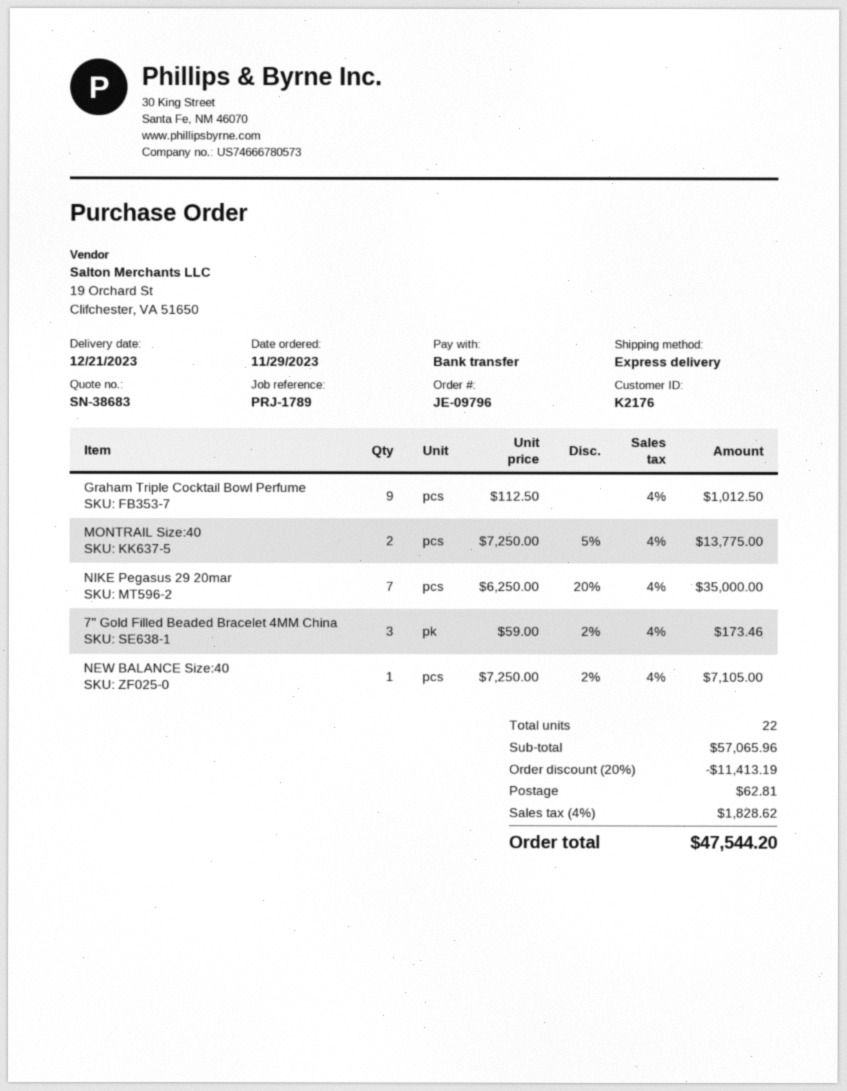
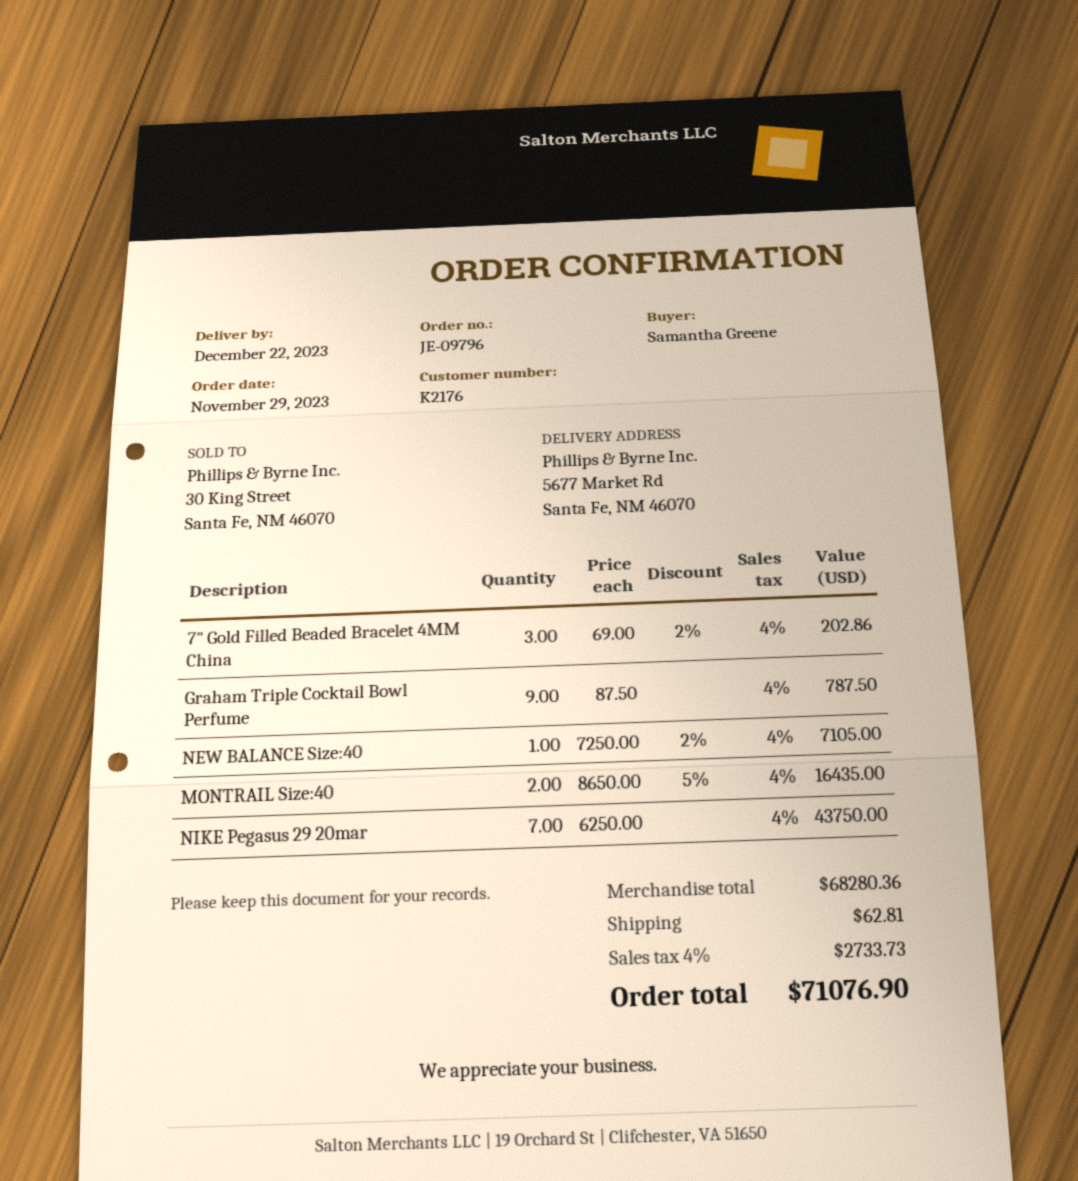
delivery date: 2023-12-21 -> 2023-12-22
Graham Triple Cocktail Bowl Perfume: 9 x 112.50 = 1012.50 -> 9 x 87.50 = 787.50
MONTRAIL Size:40: 2 x 7250.00 - 5% = 13775.00 -> 2 x 8650.00 - 5% = 16435.00
NIKE Pegasus 29 20mar: 7 x 6250.00 - 20% = 35000.00 -> 7 x 6250.00 = 43750.00
7" Gold Filled Beaded Bracelet 4MM China: 3 x 59.00 - 2% = 173.46 -> 3 x 69.00 - 2% = 202.86
subtotal: 57065.96 -> 68280.36
discount: 20% = 11413.19 -> none
tax: 4% = 1828.62 -> 4% = 2733.73
total: 47544.20 -> 71076.90

